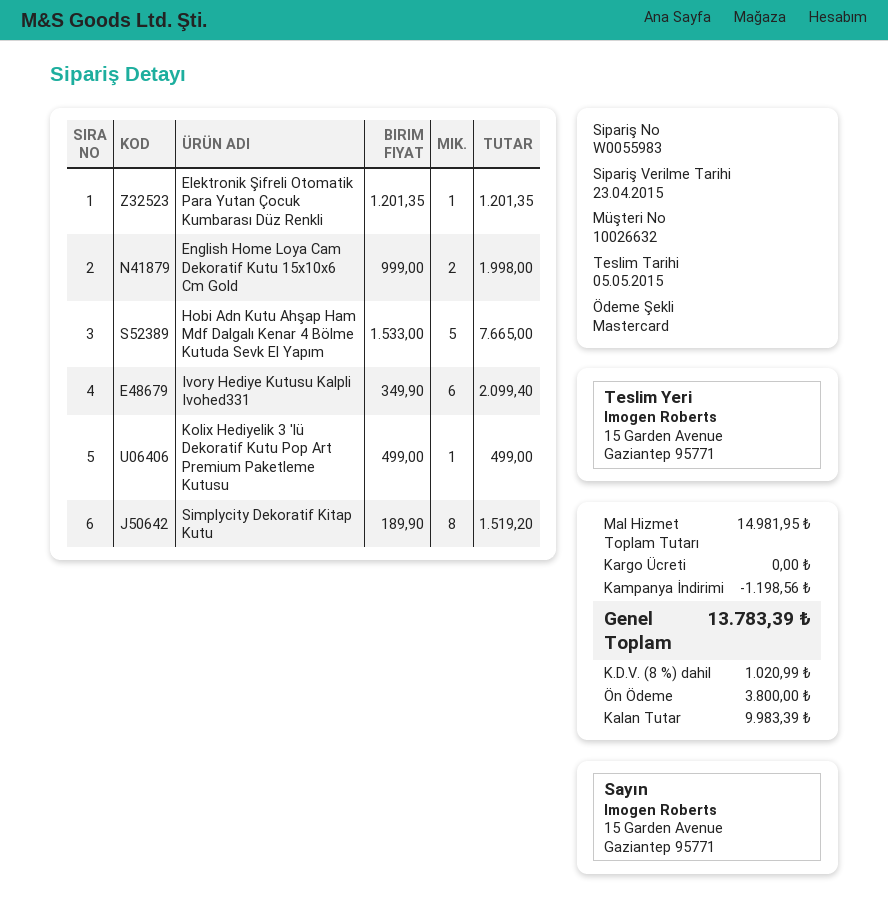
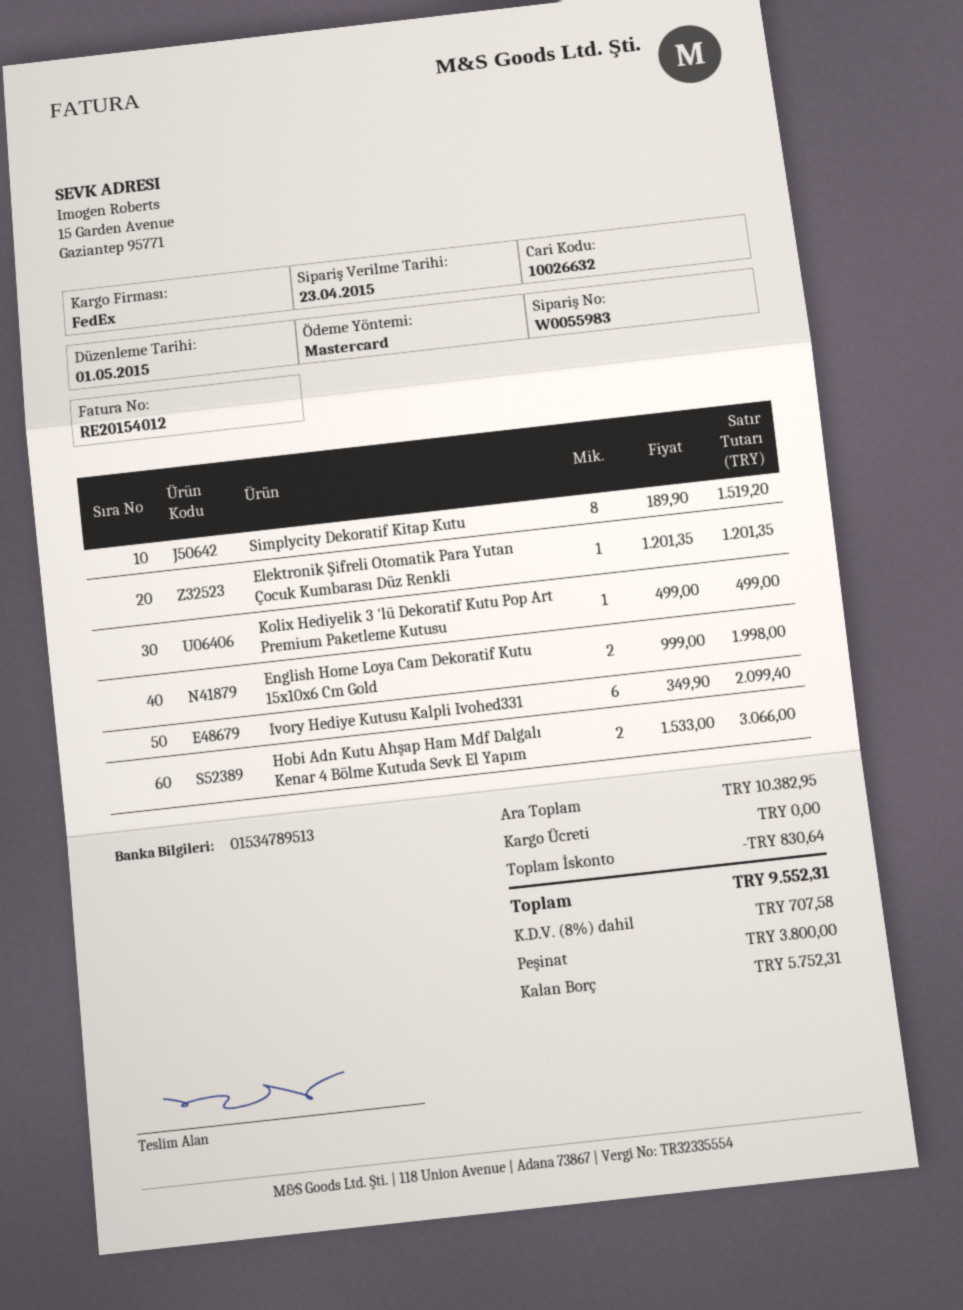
Hobi Adn Kutu Ahşap Ham Mdf Dalgalı Kenar 4 Bölme Kutuda Sevk El Yapım: 5 x 1533.00 = 7665.00 -> 2 x 1533.00 = 3066.00
subtotal: 14981.95 -> 10382.95
discount: 1198.56 -> 830.64
tax: 8% = 1020.99 -> 8% = 707.58
total: 13783.39 -> 9552.31
balance: 9983.39 -> 5752.31

